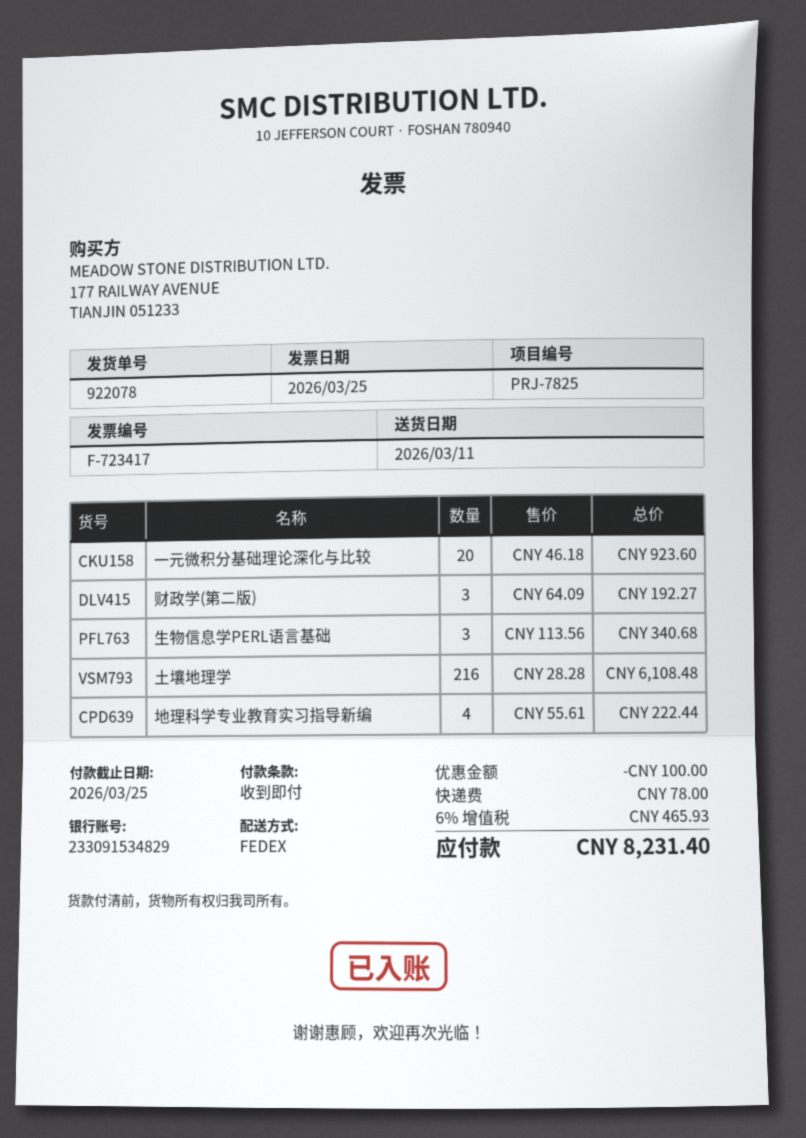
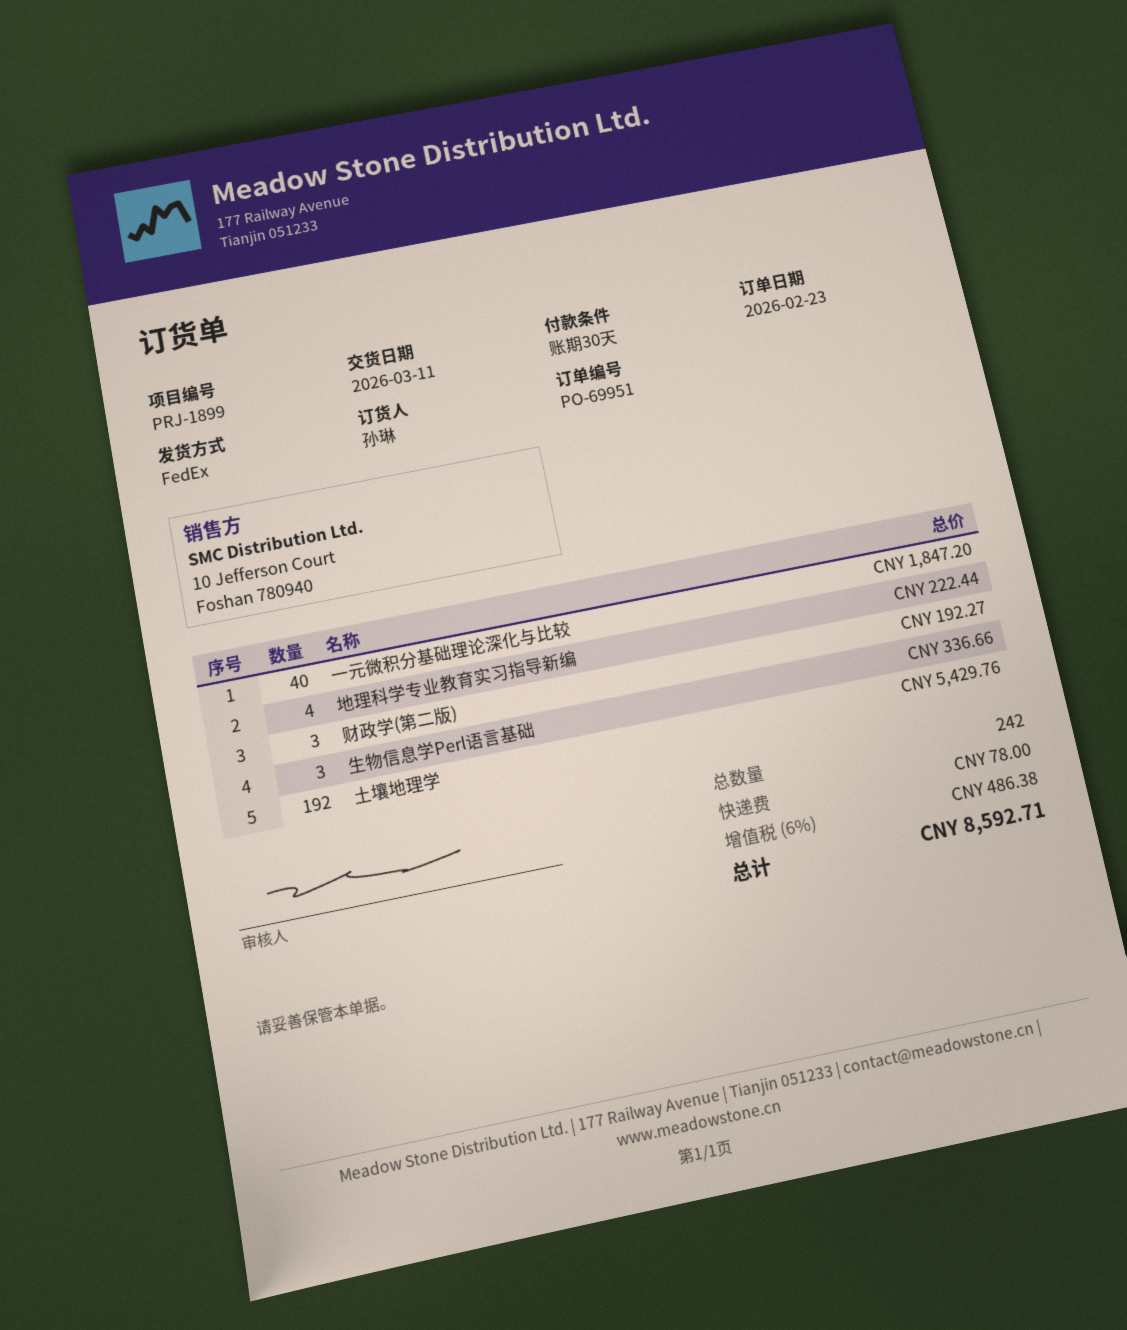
payment terms: on receipt -> 30 days
reference: PRJ-7825 -> PRJ-1899
一元微积分基础理论深化与比较: 20 for 923.60 -> 40 for 1847.20
生物信息学PERL语言基础: 3 for 340.68 -> 3 for 336.66
土壤地理学: 216 for 6108.48 -> 192 for 5429.76
discount: 100.00 -> none
tax: 6% = 465.93 -> 6% = 486.38
total: 8231.40 -> 8592.71

